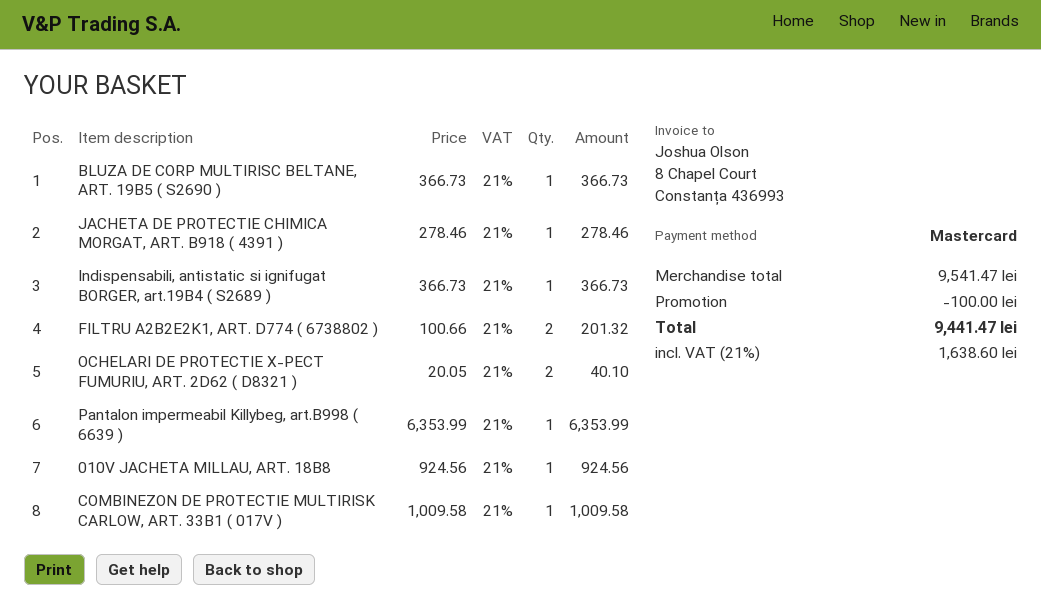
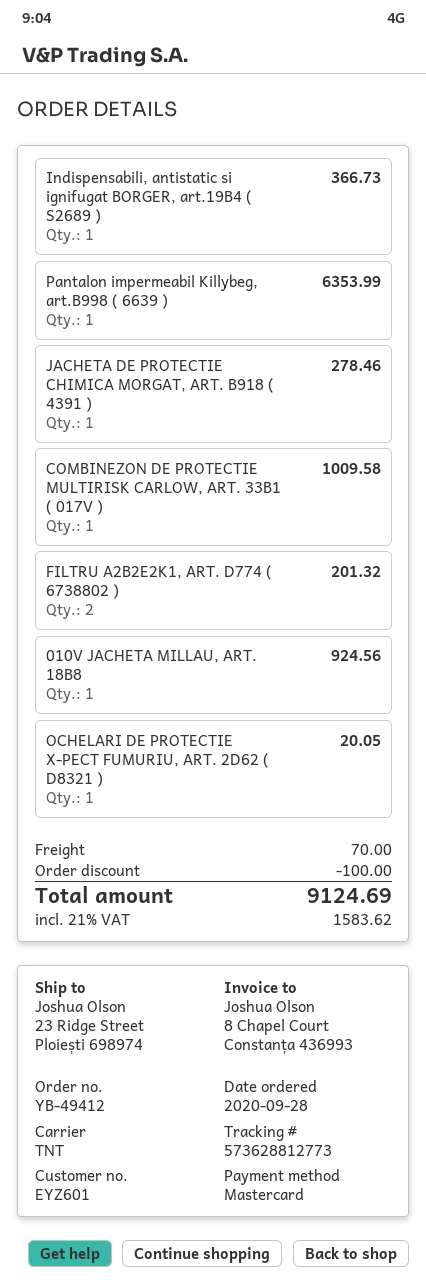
BLUZA DE CORP MULTIRISC BELTANE, ART. 19B5 ( S2690 ): 1 for 366.73 -> none
OCHELARI DE PROTECTIE X-PECT FUMURIU, ART. 2D62 ( D8321 ): 2 for 40.10 -> 1 for 20.05
shipping: none -> 70.00
tax: 21% = 1638.60 -> 21% = 1583.62
total: 9441.47 -> 9124.69

